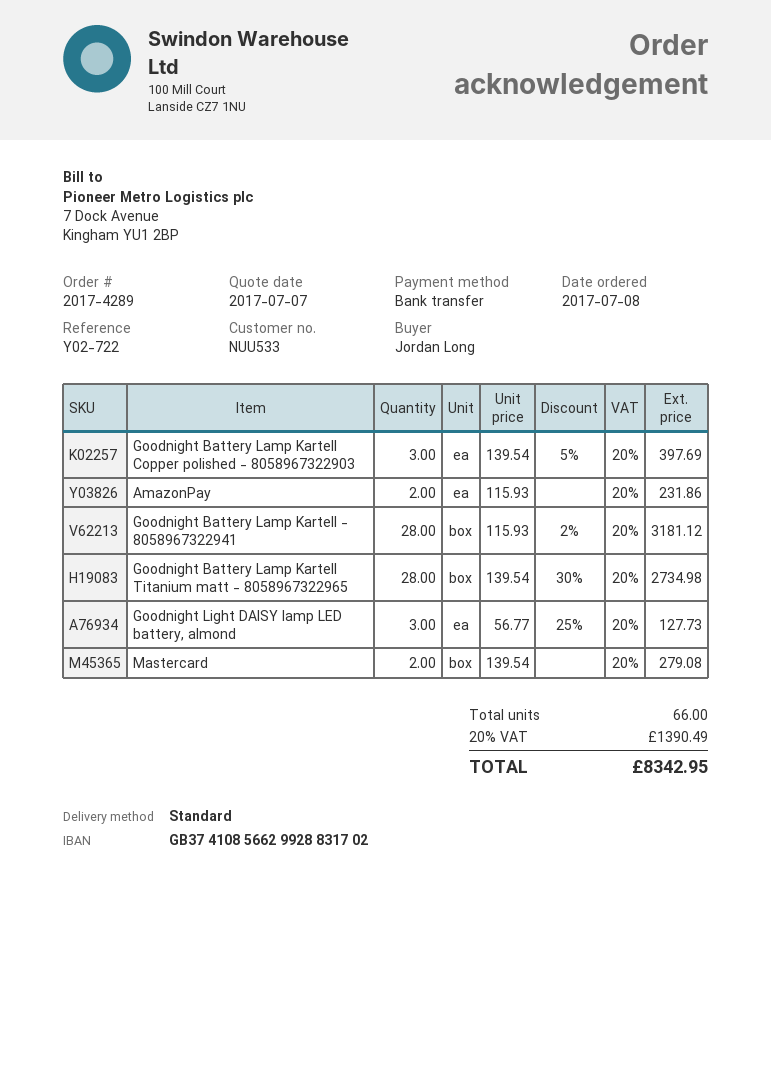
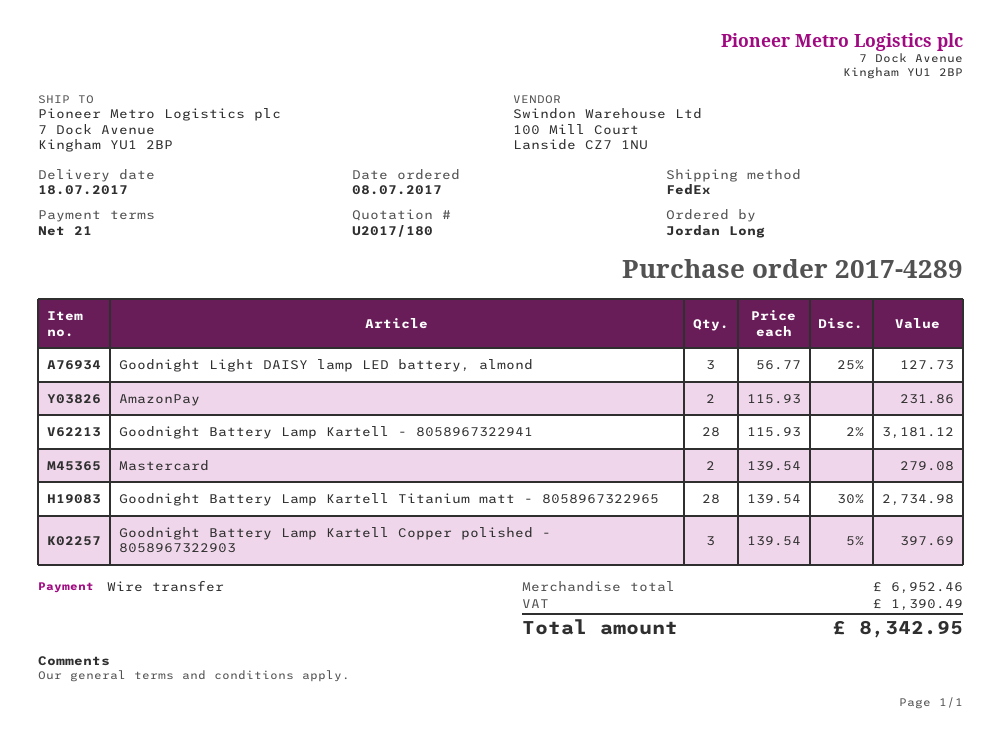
shipping method: standard -> FedEx

